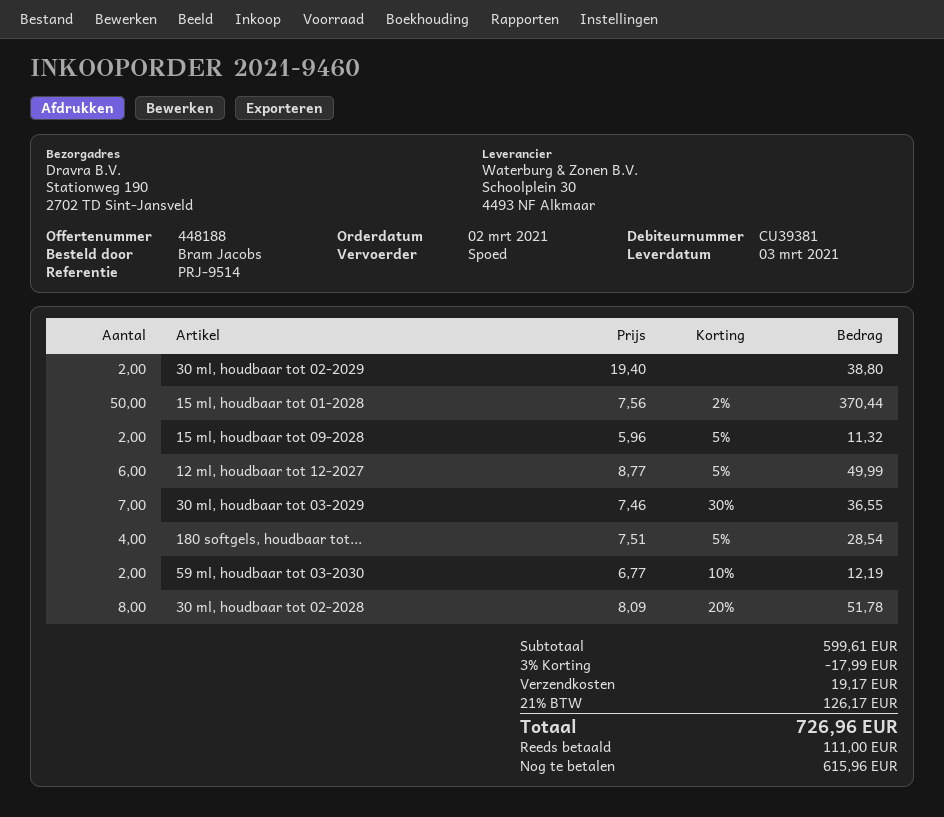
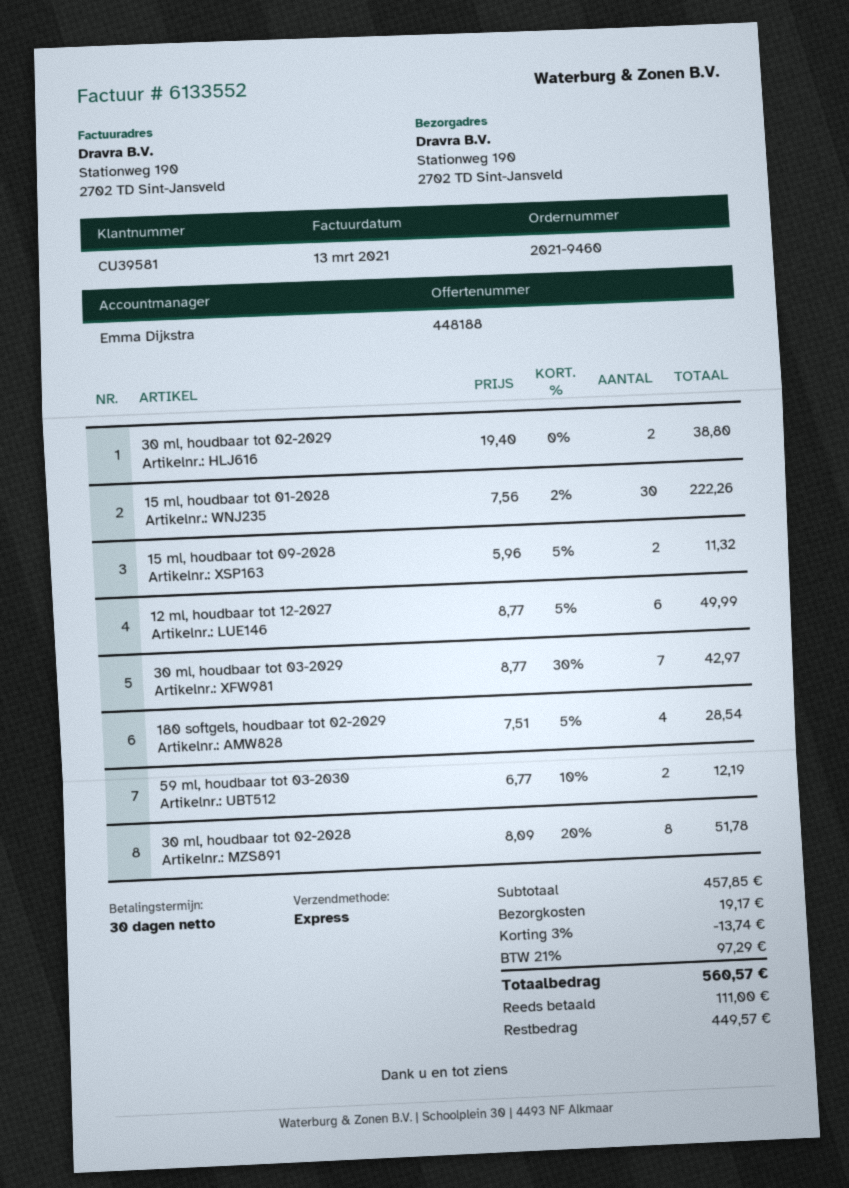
customer number: CU39381 -> CU39581
15 ml, houdbaar tot 01-2028: 50 x 7.56 - 2% = 370.44 -> 30 x 7.56 - 2% = 222.26
30 ml, houdbaar tot 03-2029: 7 x 7.46 - 30% = 36.55 -> 7 x 8.77 - 30% = 42.97
subtotal: 599.61 -> 457.85
discount: 3% = 17.99 -> 3% = 13.74
tax: 21% = 126.17 -> 21% = 97.29
total: 726.96 -> 560.57
balance: 615.96 -> 449.57

